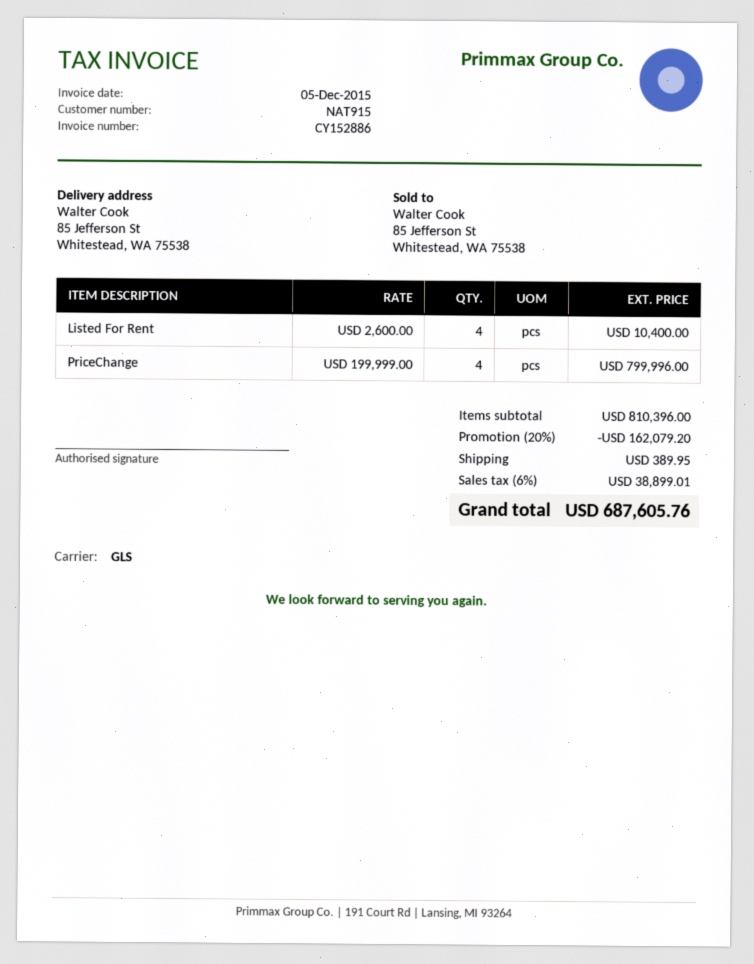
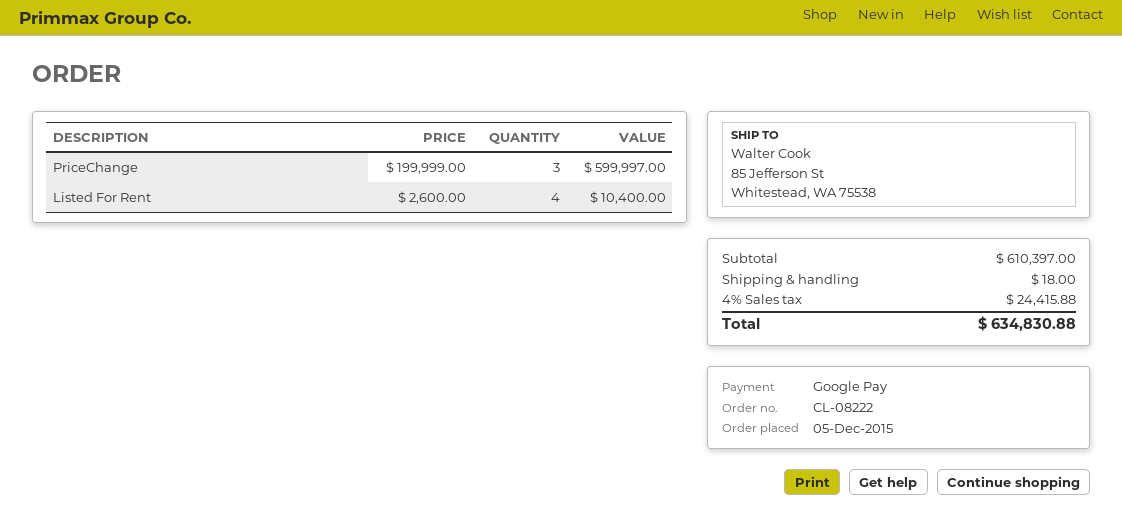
PriceChange: 4 x 199999.00 = 799996.00 -> 3 x 199999.00 = 599997.00
subtotal: 810396.00 -> 610397.00
discount: 20% = 162079.20 -> none
shipping: 389.95 -> 18.00
tax: 6% = 38899.01 -> 4% = 24415.88
total: 687605.76 -> 634830.88

